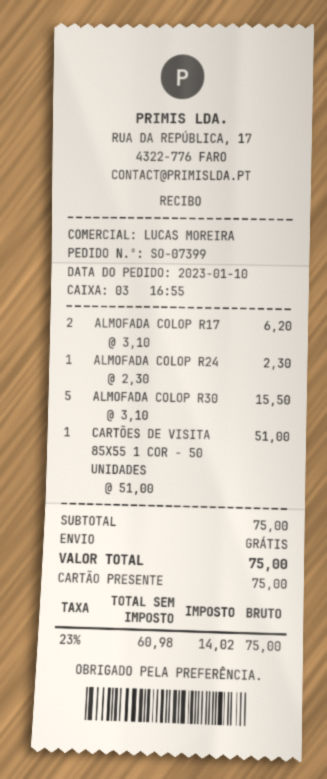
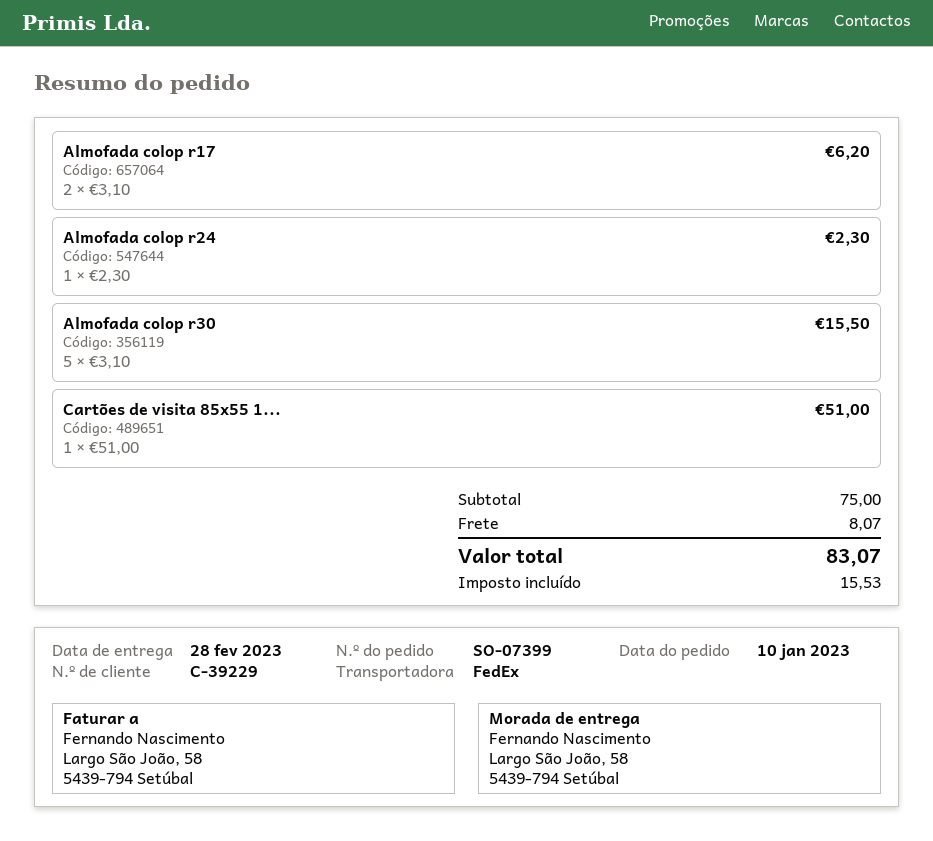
shipping: 0.00 -> 8.07
tax: 14.02 -> 15.53
total: 75.00 -> 83.07

